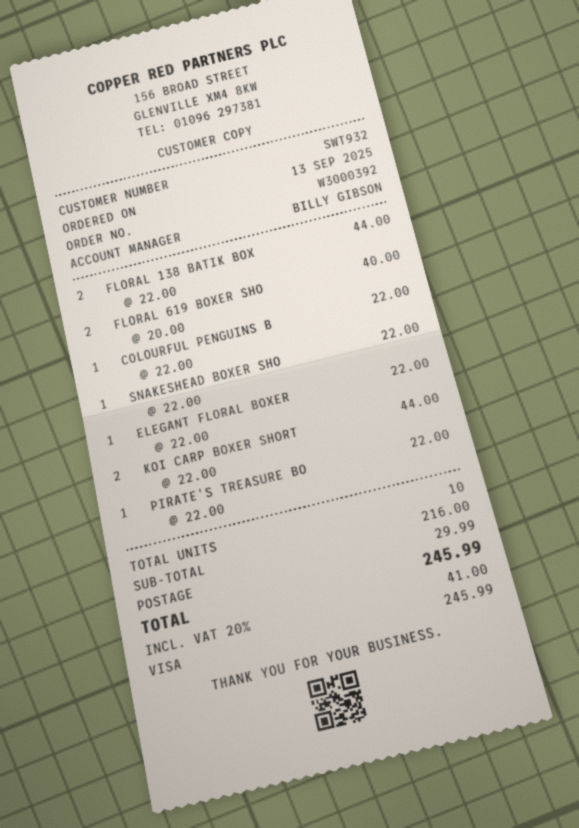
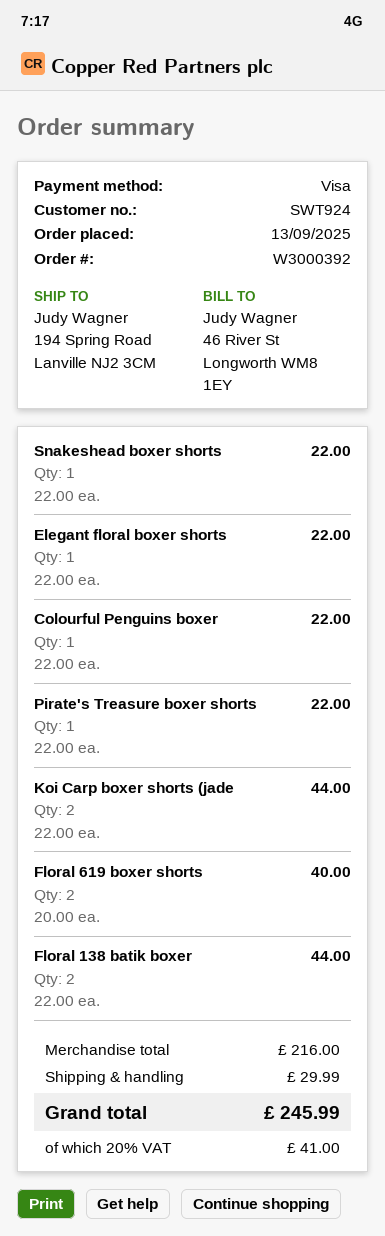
customer number: SWT932 -> SWT924

